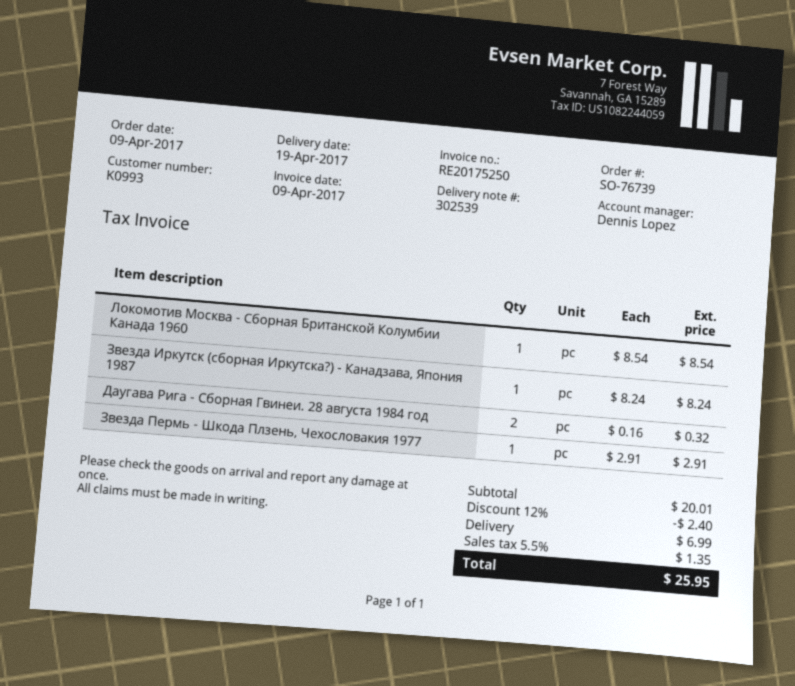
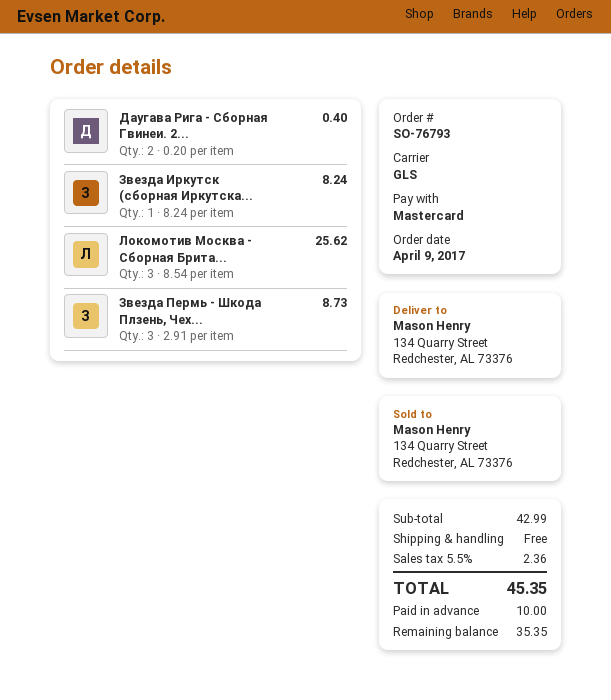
order number: SO-76739 -> SO-76793
Локомотив Москва - Сборная Британской Колумбии Канада 1960: 1 x 8.54 = 8.54 -> 3 x 8.54 = 25.62
Даугава Рига - Сборная Гвинеи. 28 августа 1984 год: 2 x 0.16 = 0.32 -> 2 x 0.20 = 0.40
Звезда Пермь - Шкода Плзень, Чехословакия 1977: 1 x 2.91 = 2.91 -> 3 x 2.91 = 8.73
subtotal: 20.01 -> 42.99
discount: 12% = 2.40 -> none
shipping: 6.99 -> 0.00
tax: 5.5% = 1.35 -> 5.5% = 2.36
total: 25.95 -> 45.35

